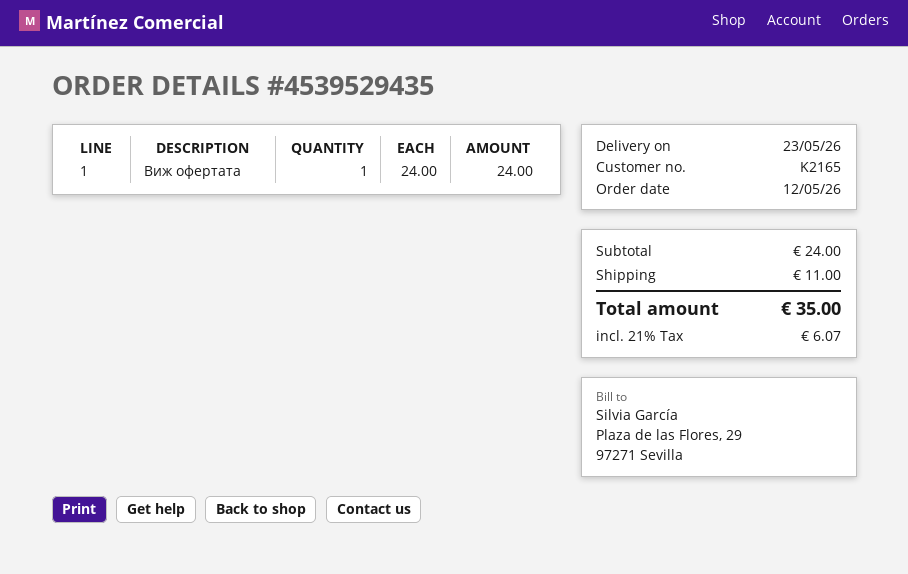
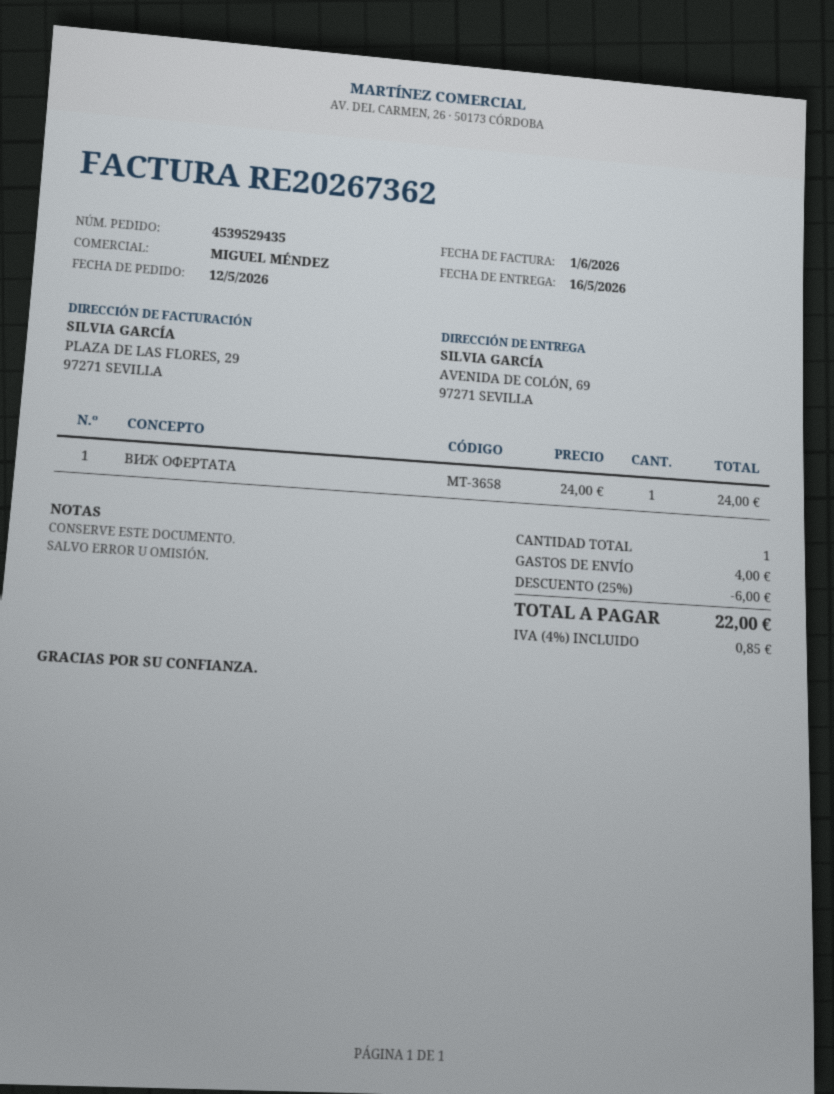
delivery date: 2026-05-23 -> 2026-05-16
discount: none -> 25% = 6.00
shipping: 11.00 -> 4.00
tax: 21% = 6.07 -> 4% = 0.85
total: 35.00 -> 22.00

